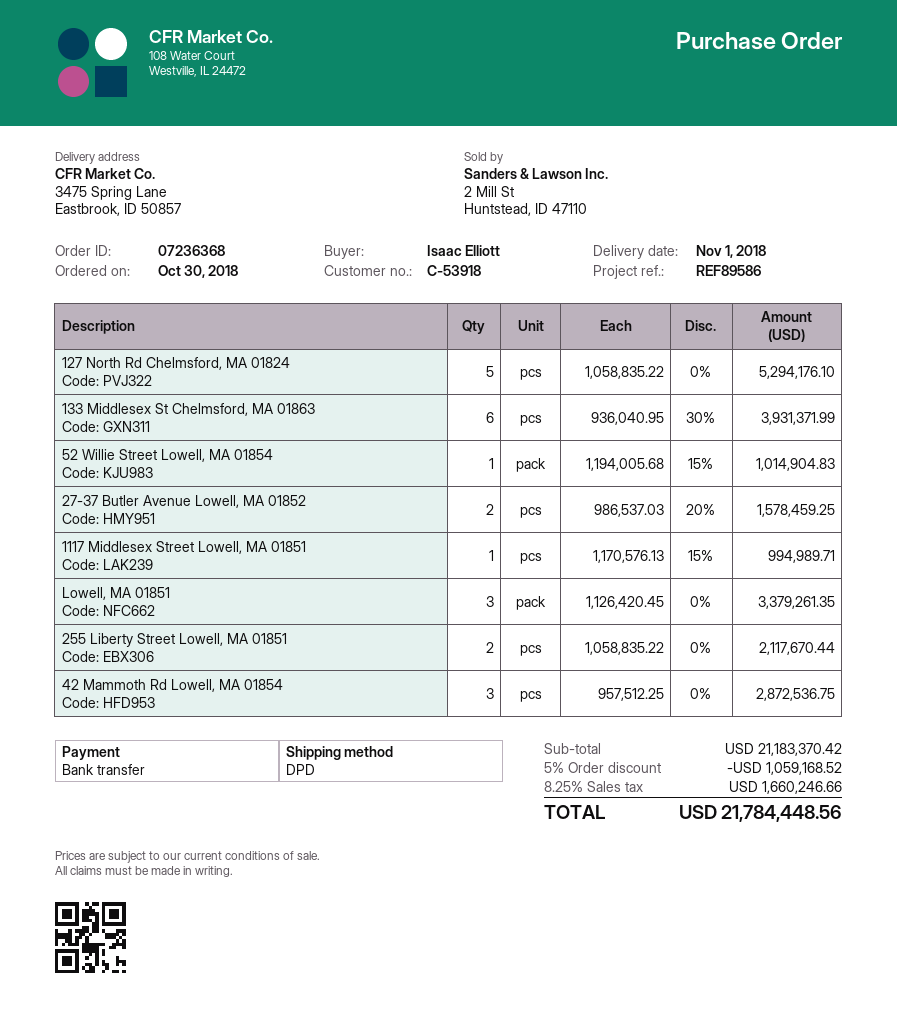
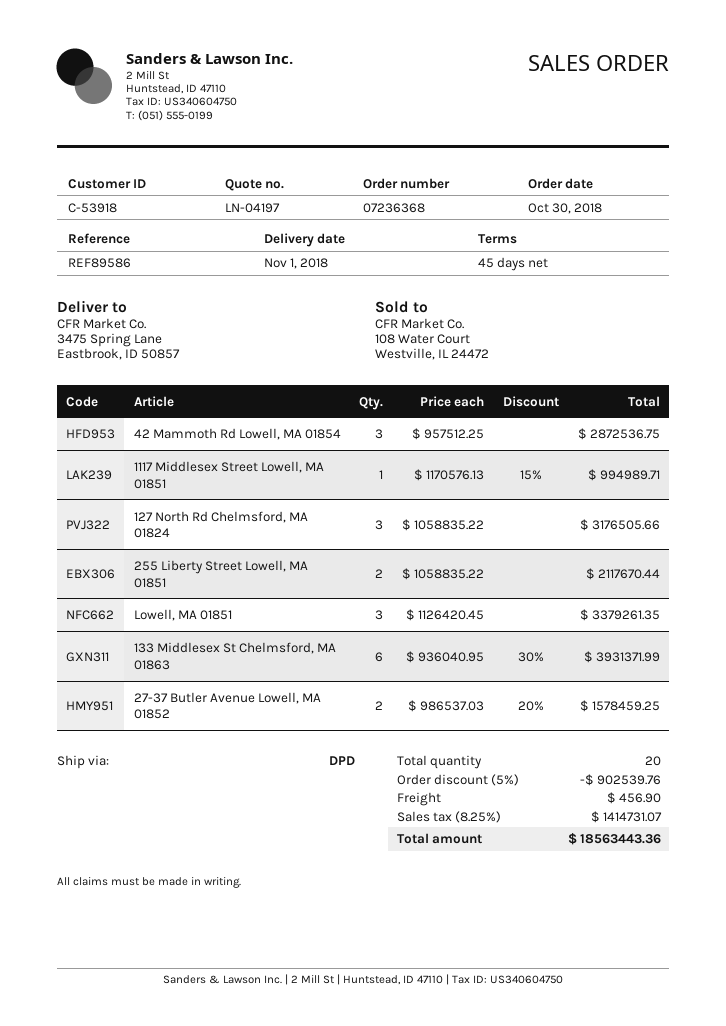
127 North Rd Chelmsford, MA 01824: 5 x 1058835.22 = 5294176.10 -> 3 x 1058835.22 = 3176505.66
52 Willie Street Lowell, MA 01854: 1 x 1194005.68 - 15% = 1014904.83 -> none
discount: 5% = 1059168.52 -> 5% = 902539.76
shipping: none -> 456.90
tax: 8.25% = 1660246.66 -> 8.25% = 1414731.07
total: 21784448.56 -> 18563443.36

